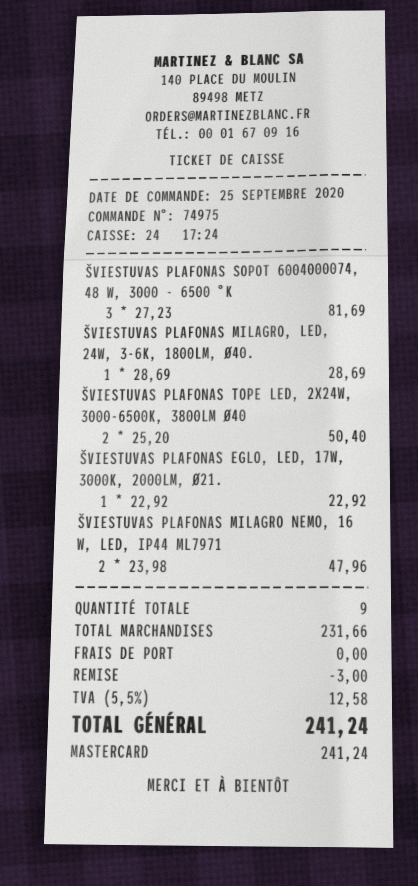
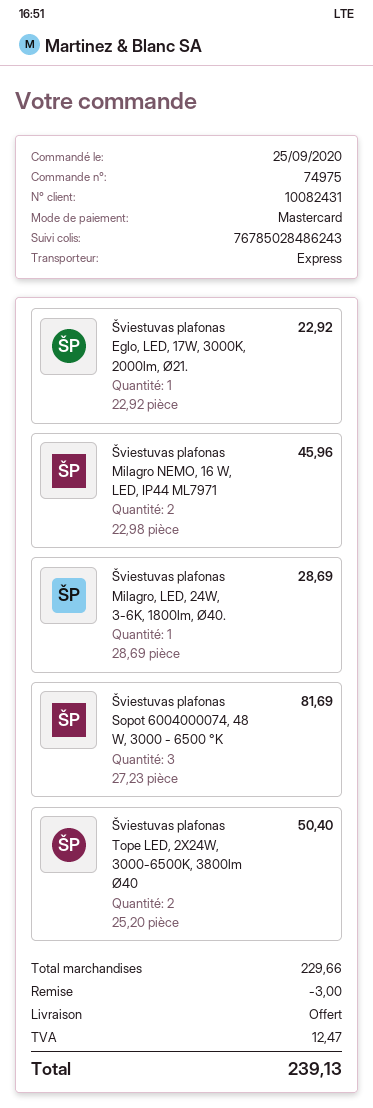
ŠVIESTUVAS PLAFONAS MILAGRO NEMO, 16 W, LED, IP44 ML7971: 2 x 23.98 = 47.96 -> 2 x 22.98 = 45.96
subtotal: 231.66 -> 229.66
tax: 12.58 -> 12.47
total: 241.24 -> 239.13

